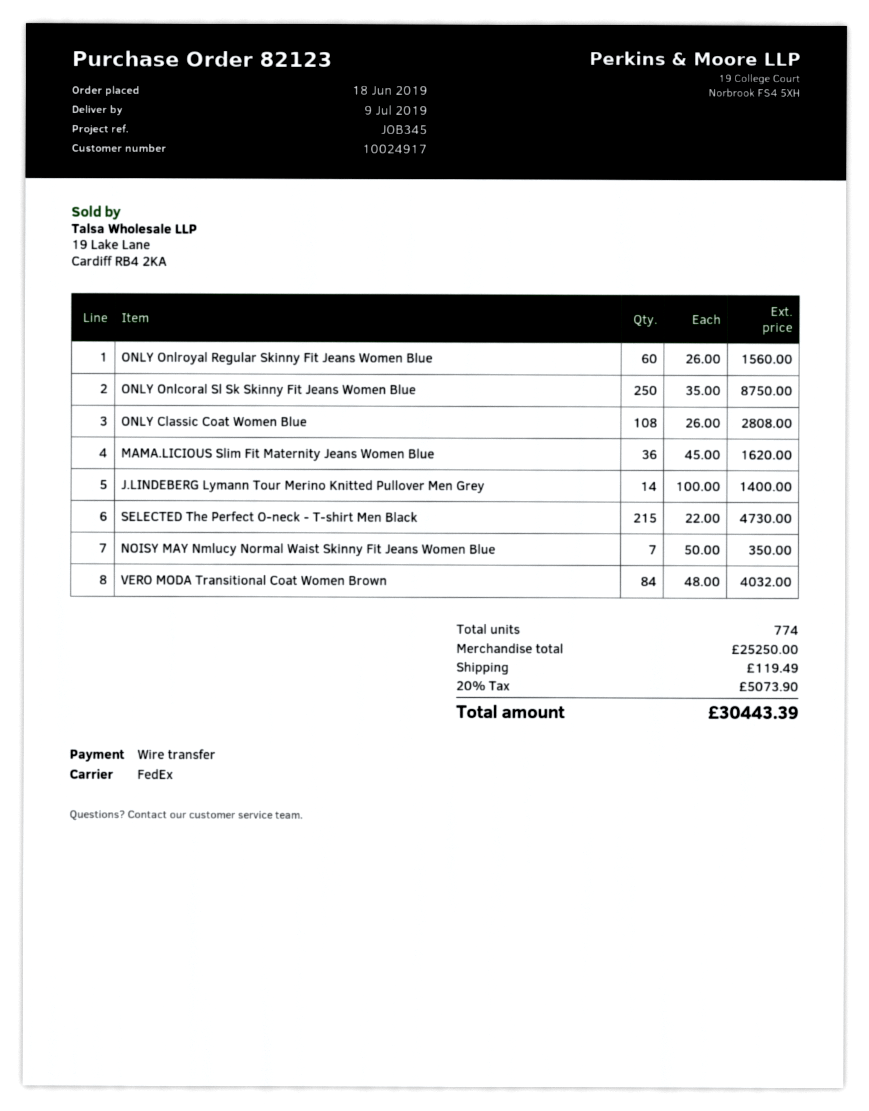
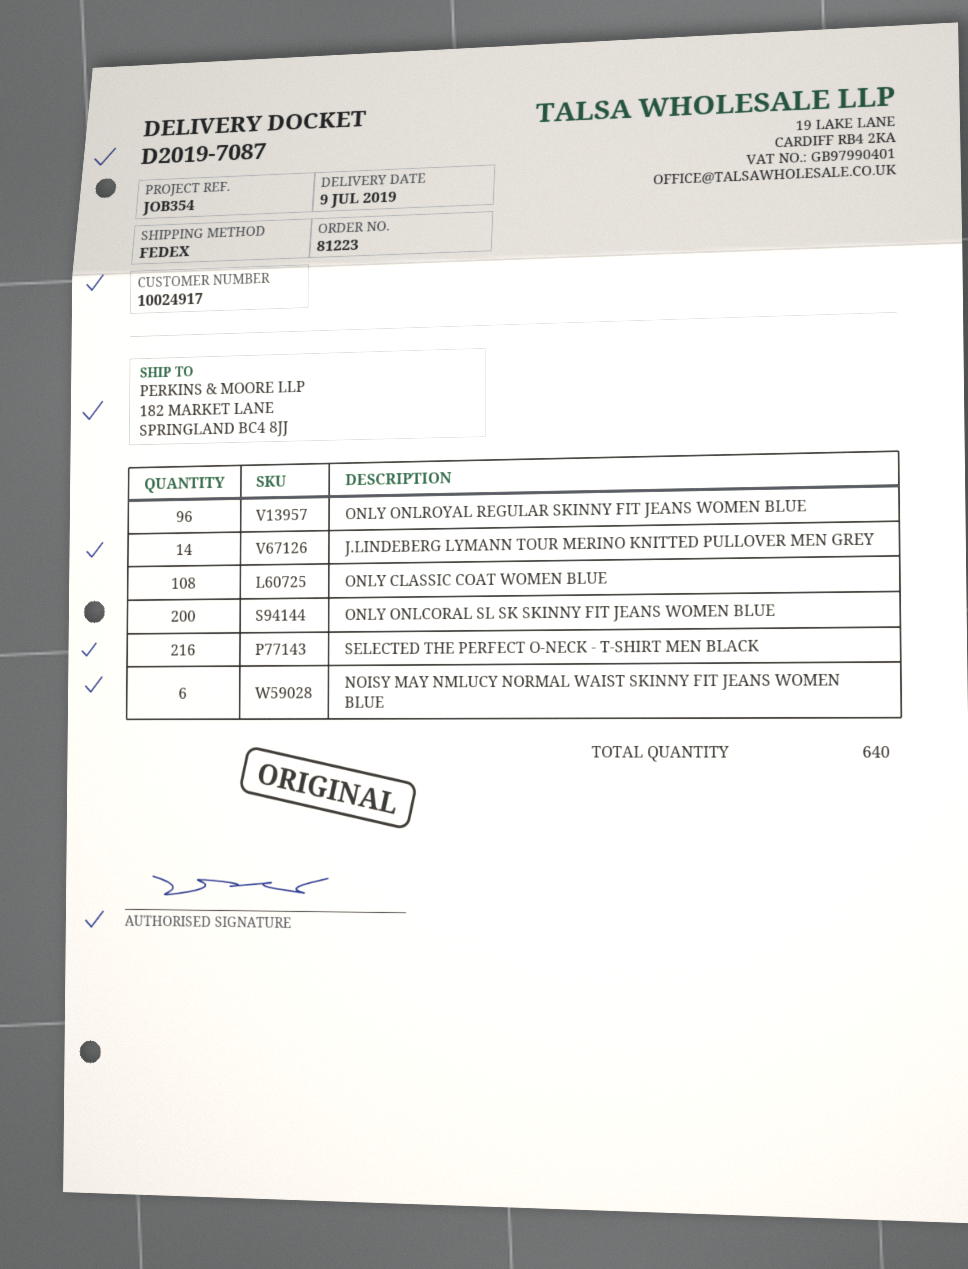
order number: 82123 -> 81223
reference: JOB345 -> JOB354
ONLY Onlroyal Regular Skinny Fit Jeans Women Blue: 60 -> 96
ONLY Onlcoral Sl Sk Skinny Fit Jeans Women Blue: 250 -> 200
MAMA.LICIOUS Slim Fit Maternity Jeans Women Blue: 36 -> none
SELECTED The Perfect O-neck - T-shirt Men Black: 215 -> 216
NOISY MAY Nmlucy Normal Waist Skinny Fit Jeans Women Blue: 7 -> 6
VERO MODA Transitional Coat Women Brown: 84 -> none
total quantity: 774 -> 640

